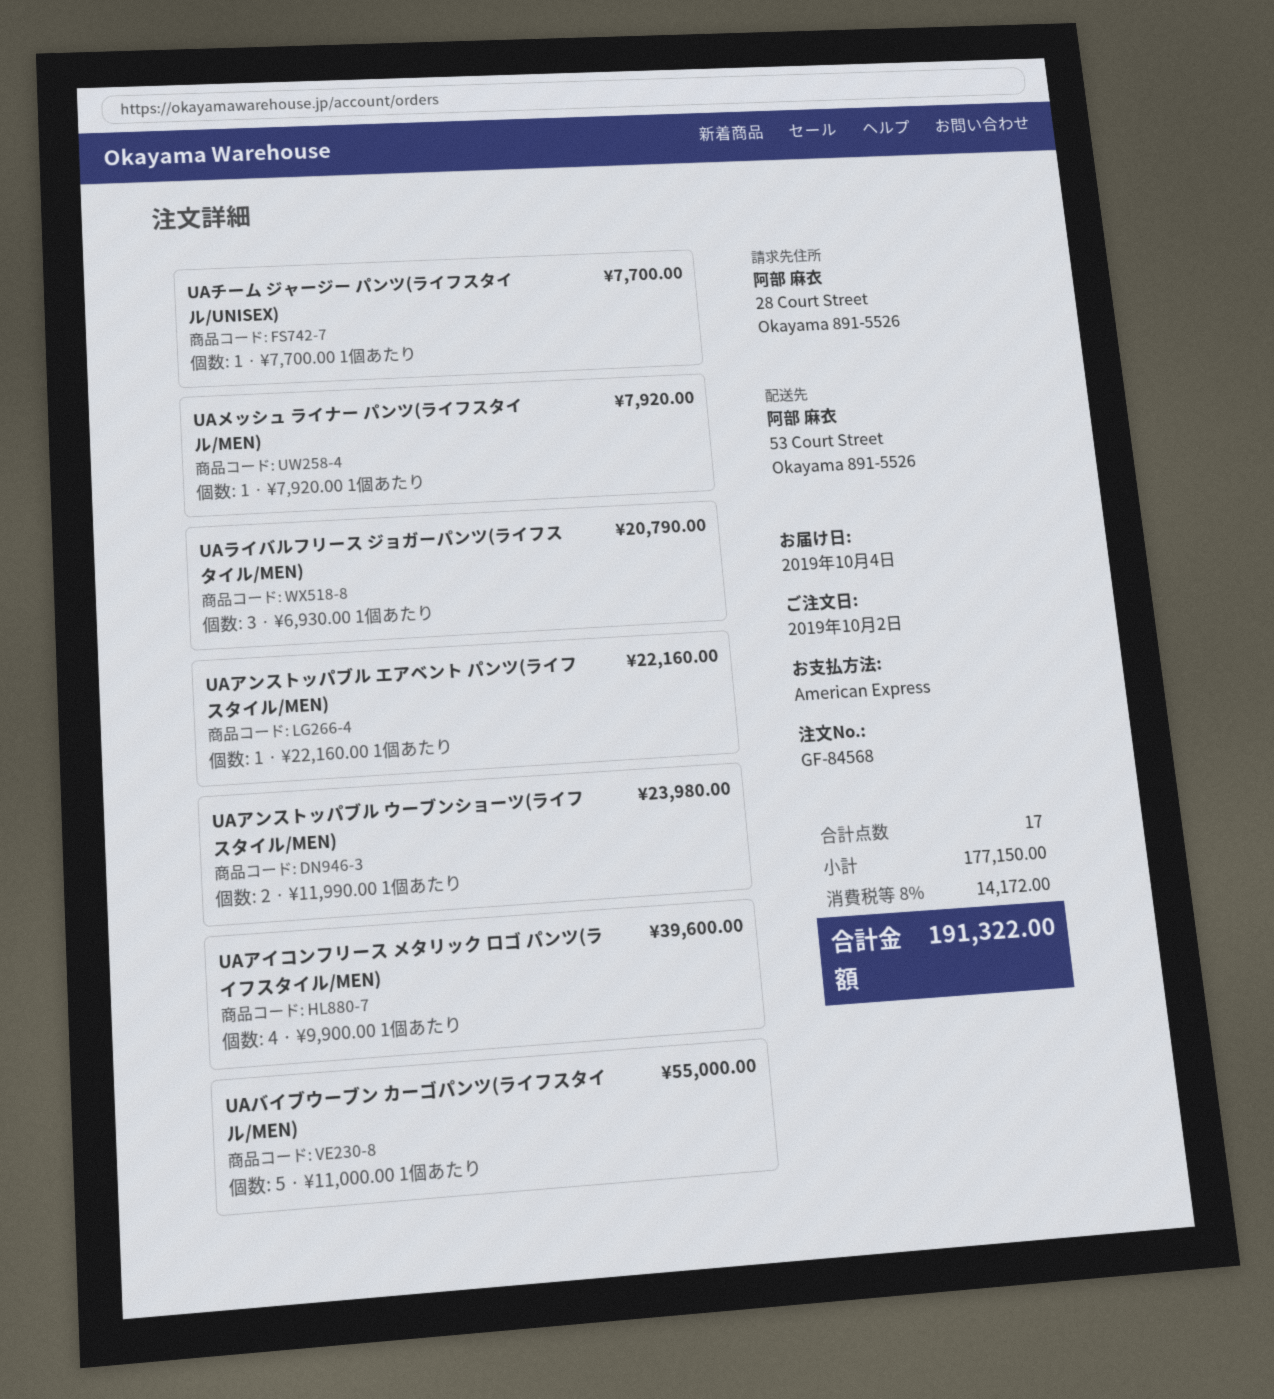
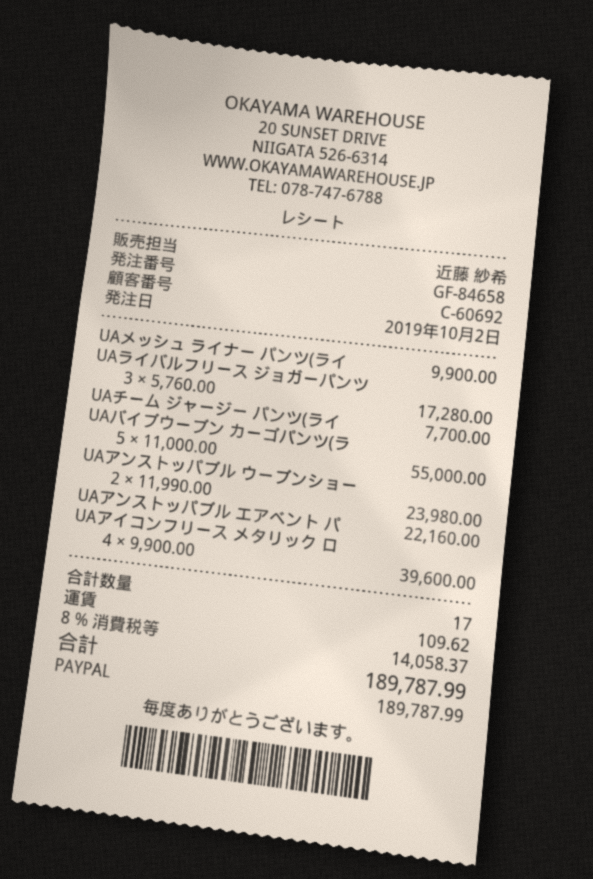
order number: GF-84568 -> GF-84658
payment method: American Express -> PayPal
UAメッシュ ライナー パンツ(ライフスタイル/MEN): 1 x 7920.00 = 7920.00 -> 1 x 9900.00 = 9900.00
UAライバルフリース ジョガーパンツ(ライフスタイル/MEN): 3 x 6930.00 = 20790.00 -> 3 x 5760.00 = 17280.00
shipping: none -> 109.62
tax: 8% = 14172.00 -> 8% = 14058.37
total: 191322.00 -> 189787.99

